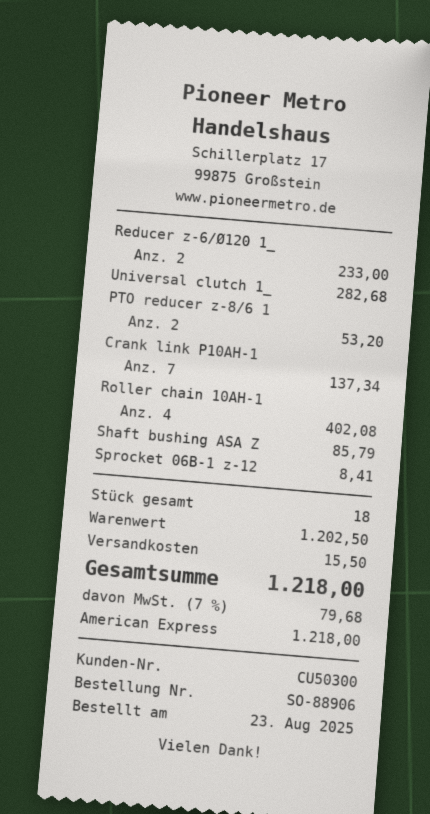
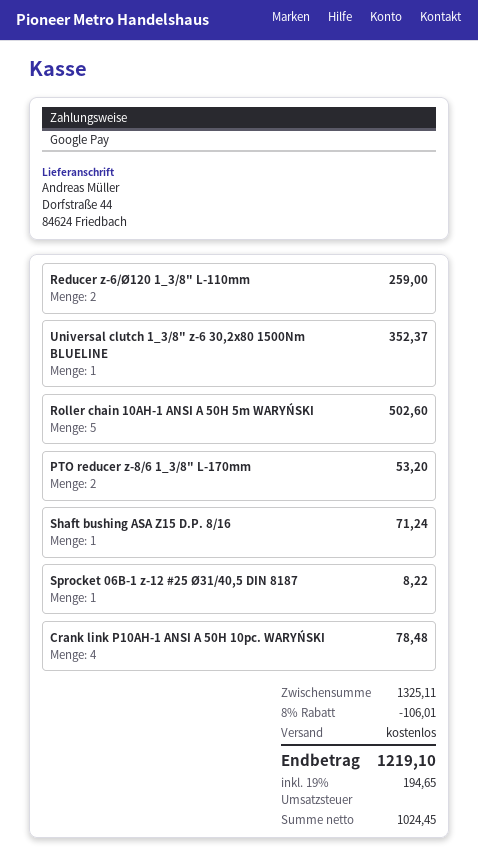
payment method: American Express -> Google Pay
Reducer z-6/Ø120 1_: 2 for 233.00 -> 2 for 259.00
Universal clutch 1_: 1 for 282.68 -> 1 for 352.37
Crank link P10AH-1: 7 for 137.34 -> 4 for 78.48
Roller chain 10AH-1: 4 for 402.08 -> 5 for 502.60
Shaft bushing ASA Z: 1 for 85.79 -> 1 for 71.24
Sprocket 06B-1 z-12: 1 for 8.41 -> 1 for 8.22
subtotal: 1202.50 -> 1325.11
discount: none -> 8% = 106.01
shipping: 15.50 -> 0.00
tax: 7% = 79.68 -> 19% = 194.65
total: 1218.00 -> 1219.10

